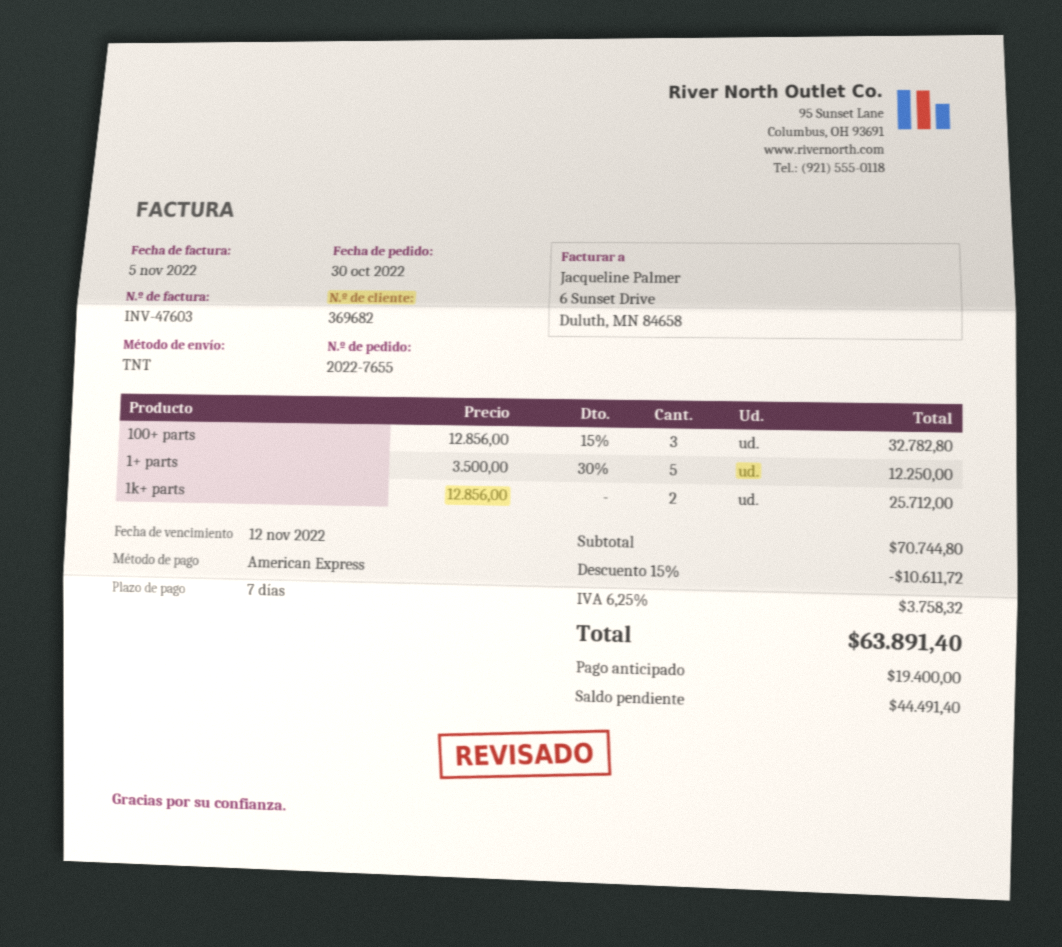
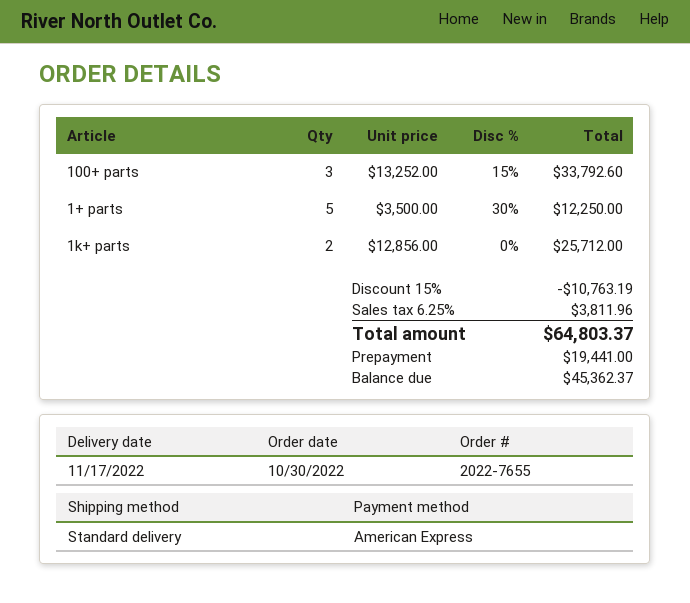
shipping method: TNT -> standard
100+ parts: 3 x 12856.00 - 15% = 32782.80 -> 3 x 13252.00 - 15% = 33792.60
discount: 15% = 10611.72 -> 15% = 10763.19
tax: 6.25% = 3758.32 -> 6.25% = 3811.96
total: 63891.40 -> 64803.37
deposit: 19400.00 -> 19441.00
balance: 44491.40 -> 45362.37

